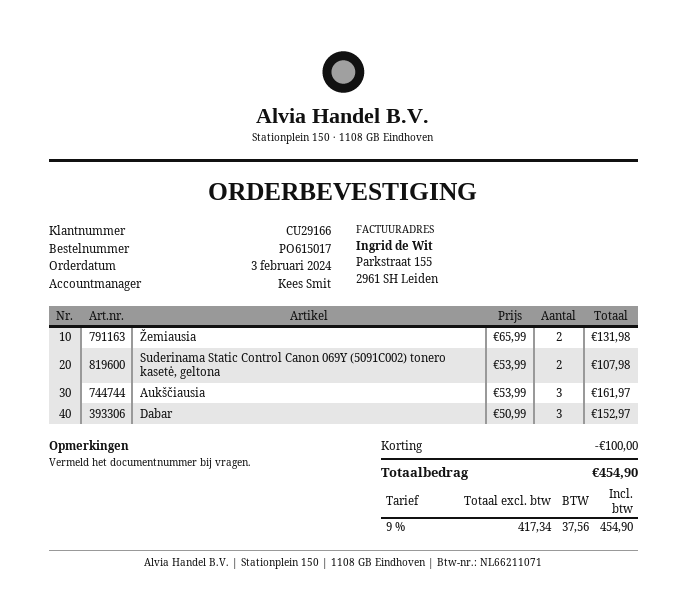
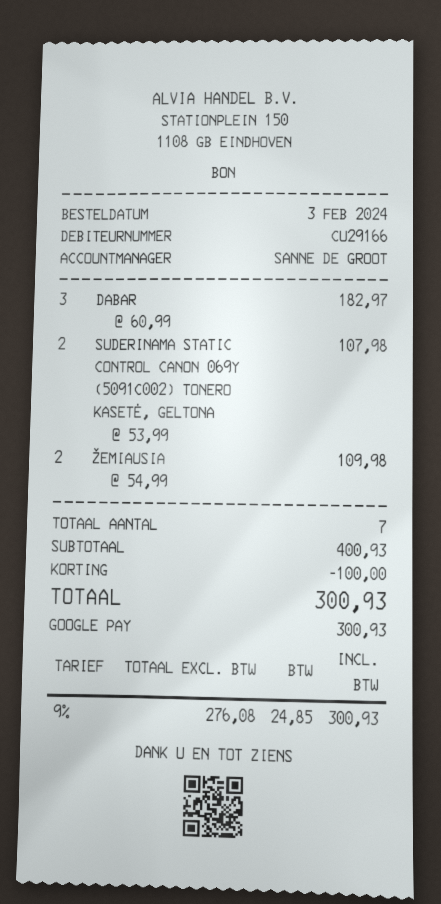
sales rep: Kees Smit -> SANNE DE GROOT
Žemiausia: 2 x 65.99 = 131.98 -> 2 x 54.99 = 109.98
Aukščiausia: 3 x 53.99 = 161.97 -> none
Dabar: 3 x 50.99 = 152.97 -> 3 x 60.99 = 182.97
net: 417.34 -> 276.08
tax: 9% = 37.56 -> 9% = 24.85
total: 454.90 -> 300.93

